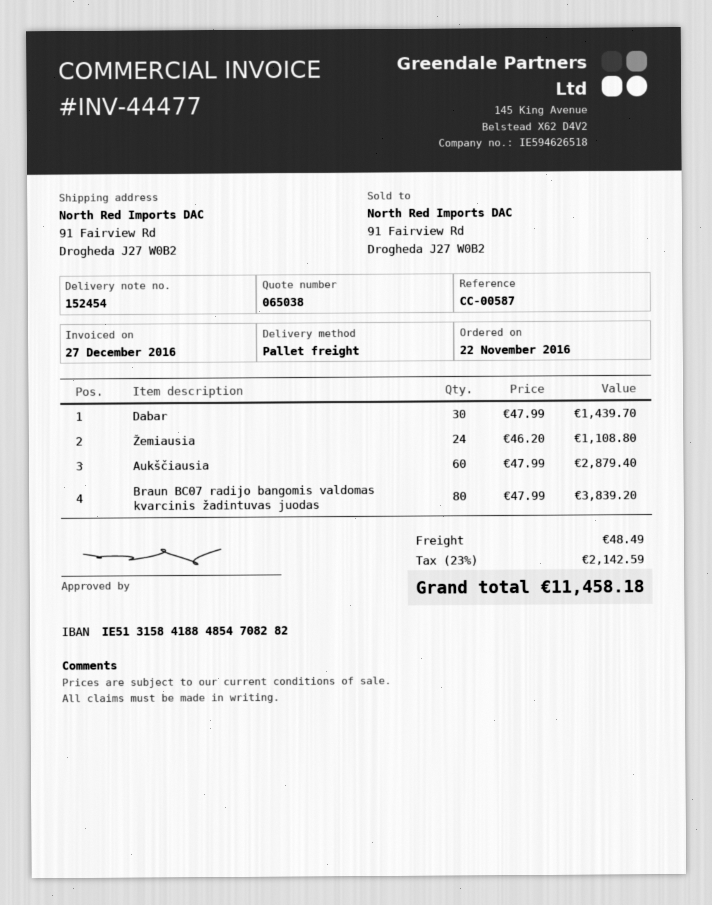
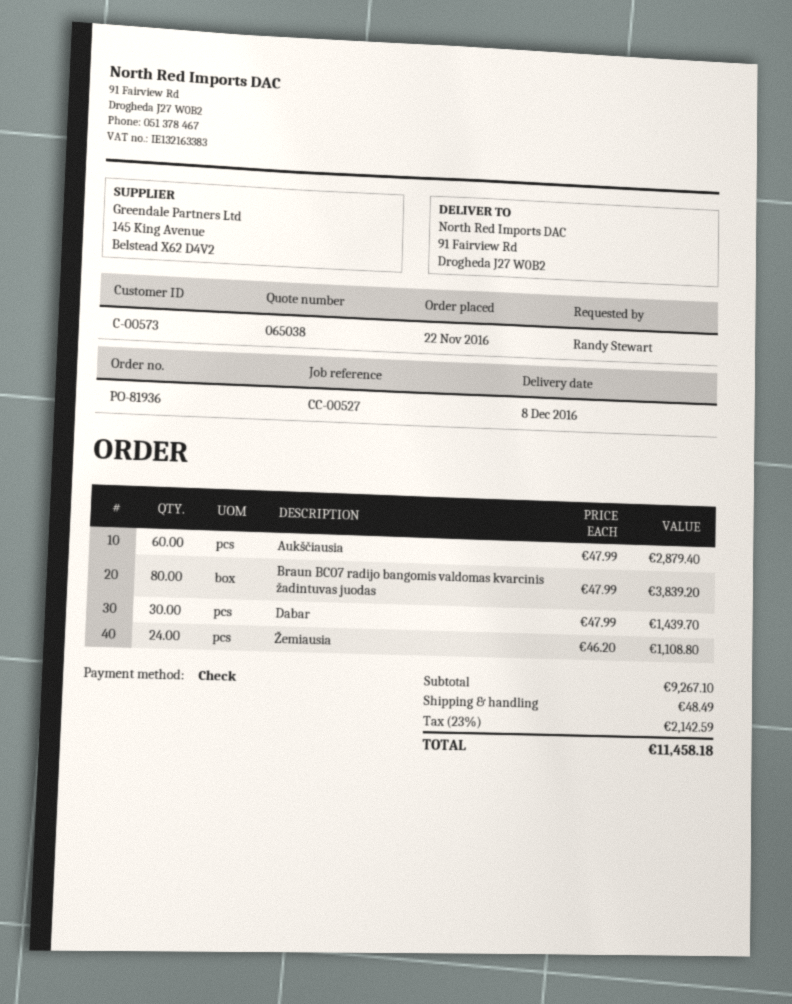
reference: CC-00587 -> CC-00527

